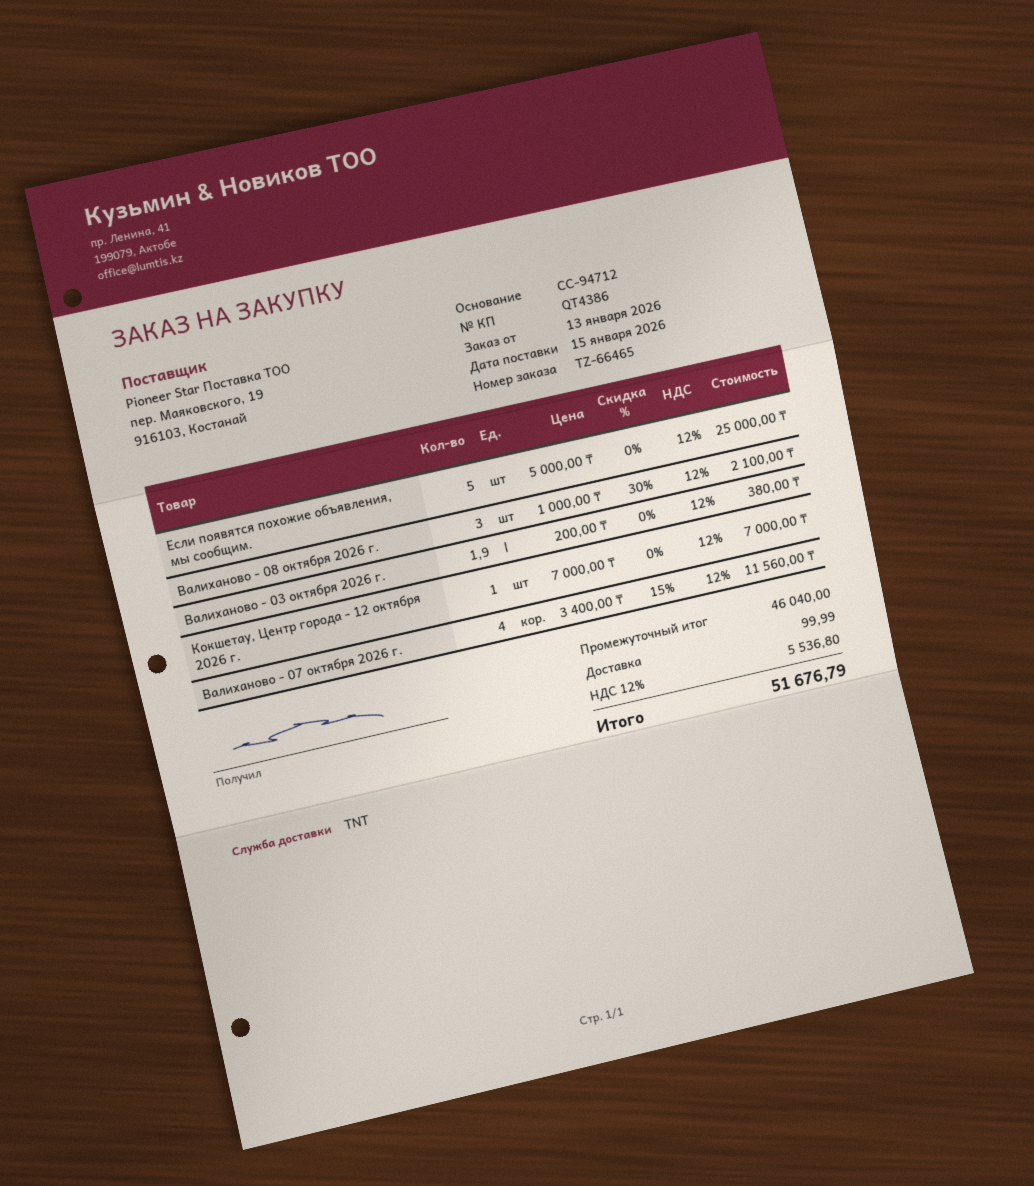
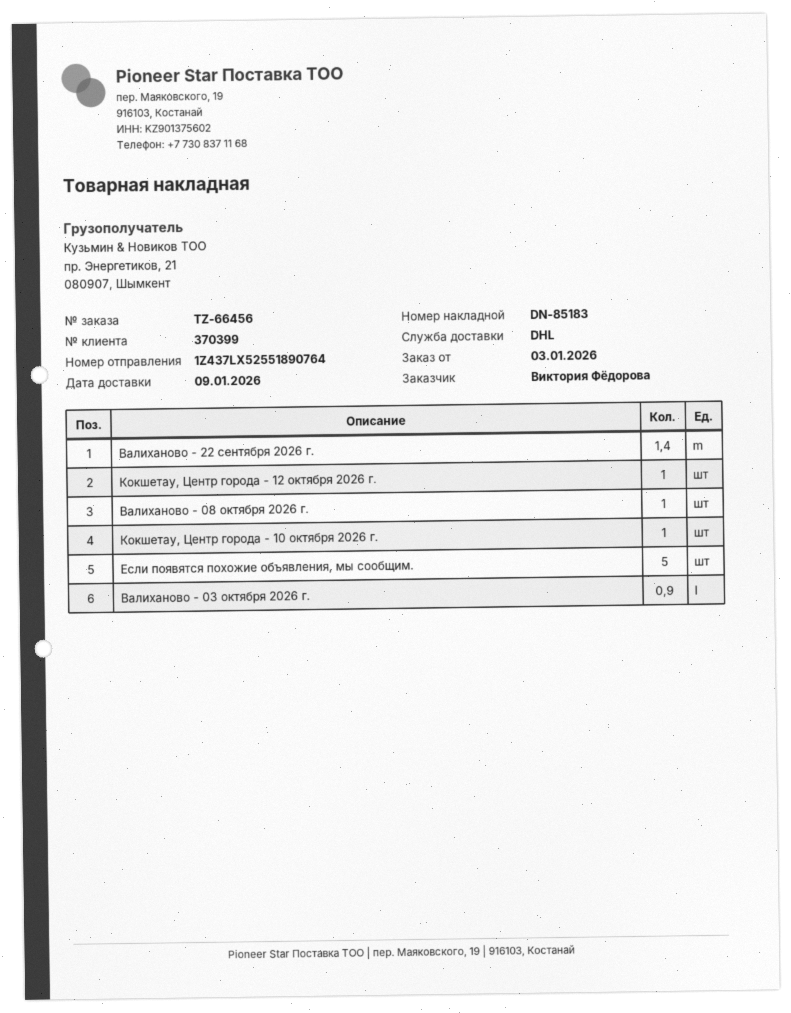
order number: TZ-66465 -> TZ-66456
order date: 2026-01-13 -> 2026-01-03
delivery date: 2026-01-15 -> 2026-01-09
shipping method: TNT -> DHL
Валиханово - 08 октября 2026 г.: 3 -> 1
Валиханово - 03 октября 2026 г.: 1.9 -> 0.9
Валиханово - 07 октября 2026 г.: 4 -> none
Валиханово - 22 сентября 2026 г.: none -> 1.4
Кокшетау, Центр города - 10 октября 2026 г.: none -> 1

